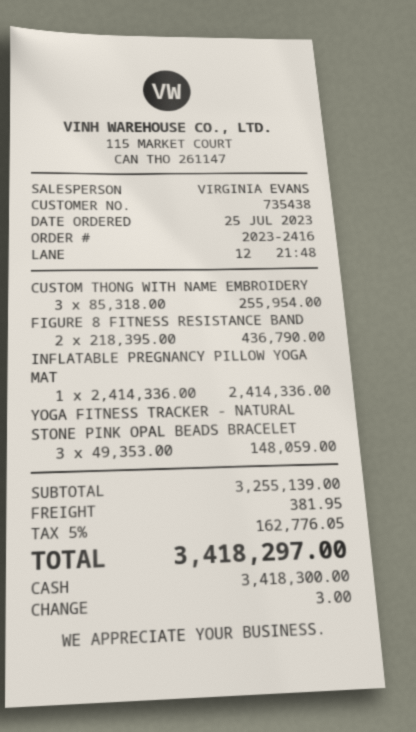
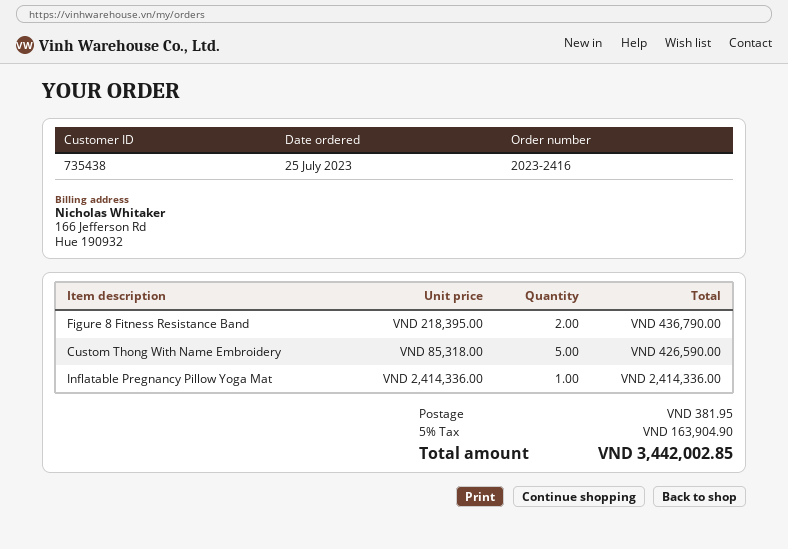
CUSTOM THONG WITH NAME EMBROIDERY: 3 x 85318.00 = 255954.00 -> 5 x 85318.00 = 426590.00
YOGA FITNESS TRACKER - NATURAL STONE PINK OPAL BEADS BRACELET: 3 x 49353.00 = 148059.00 -> none
tax: 5% = 162776.05 -> 5% = 163904.90
total: 3418297.00 -> 3442002.85

